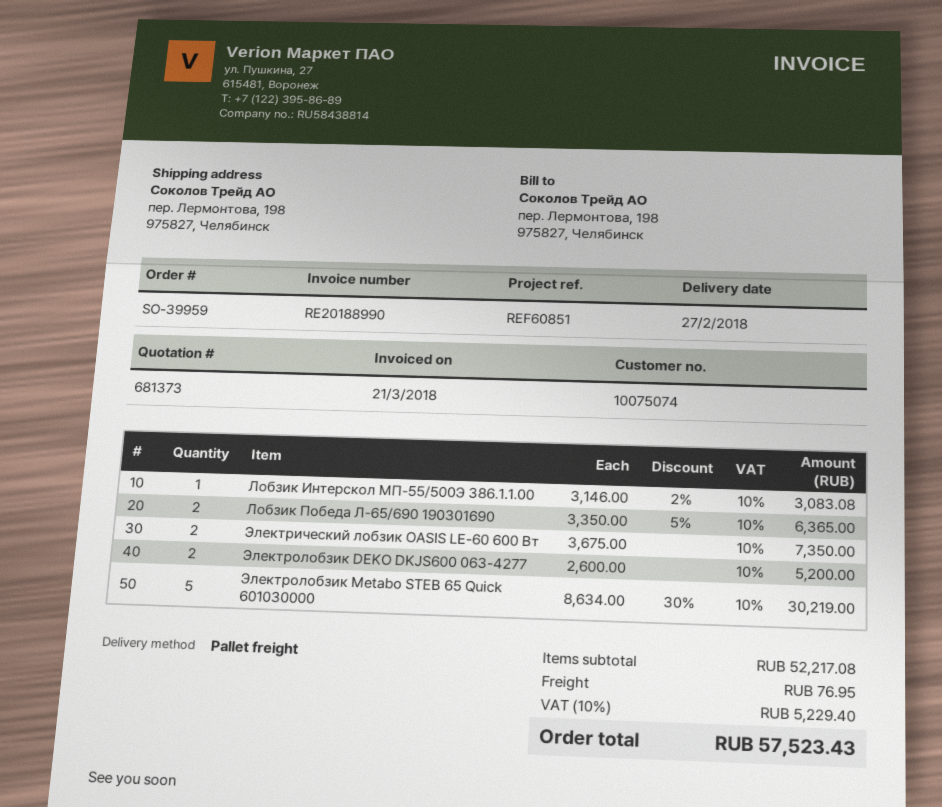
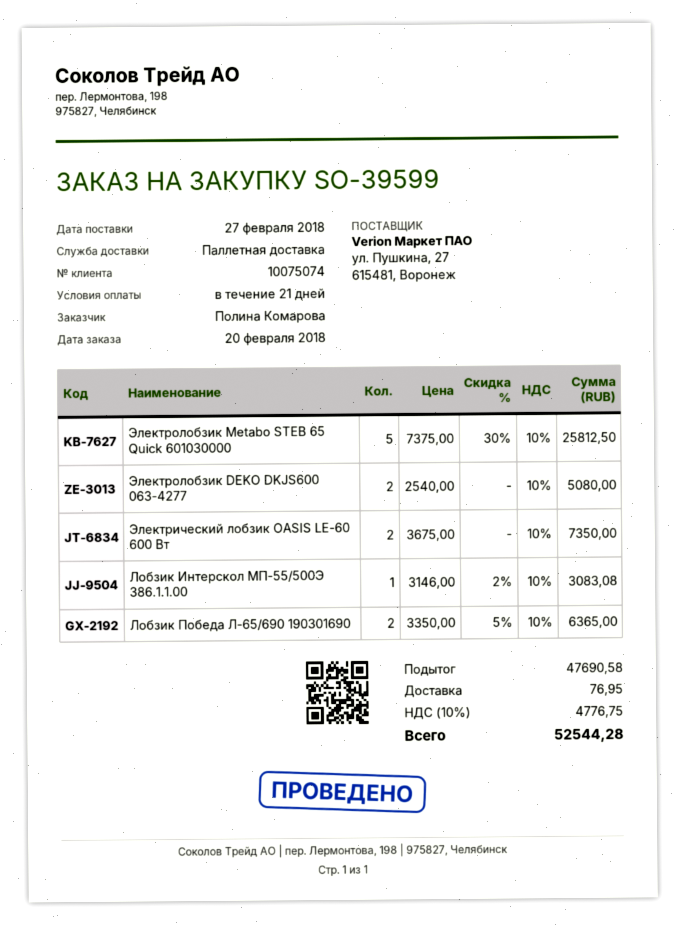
order number: SO-39959 -> SO-39599
Электролобзик DEKO DKJS600 063-4277: 2 x 2600.00 = 5200.00 -> 2 x 2540.00 = 5080.00
Электролобзик Metabo STEB 65 Quick 601030000: 5 x 8634.00 - 30% = 30219.00 -> 5 x 7375.00 - 30% = 25812.50
subtotal: 52217.08 -> 47690.58
tax: 10% = 5229.40 -> 10% = 4776.75
total: 57523.43 -> 52544.28

